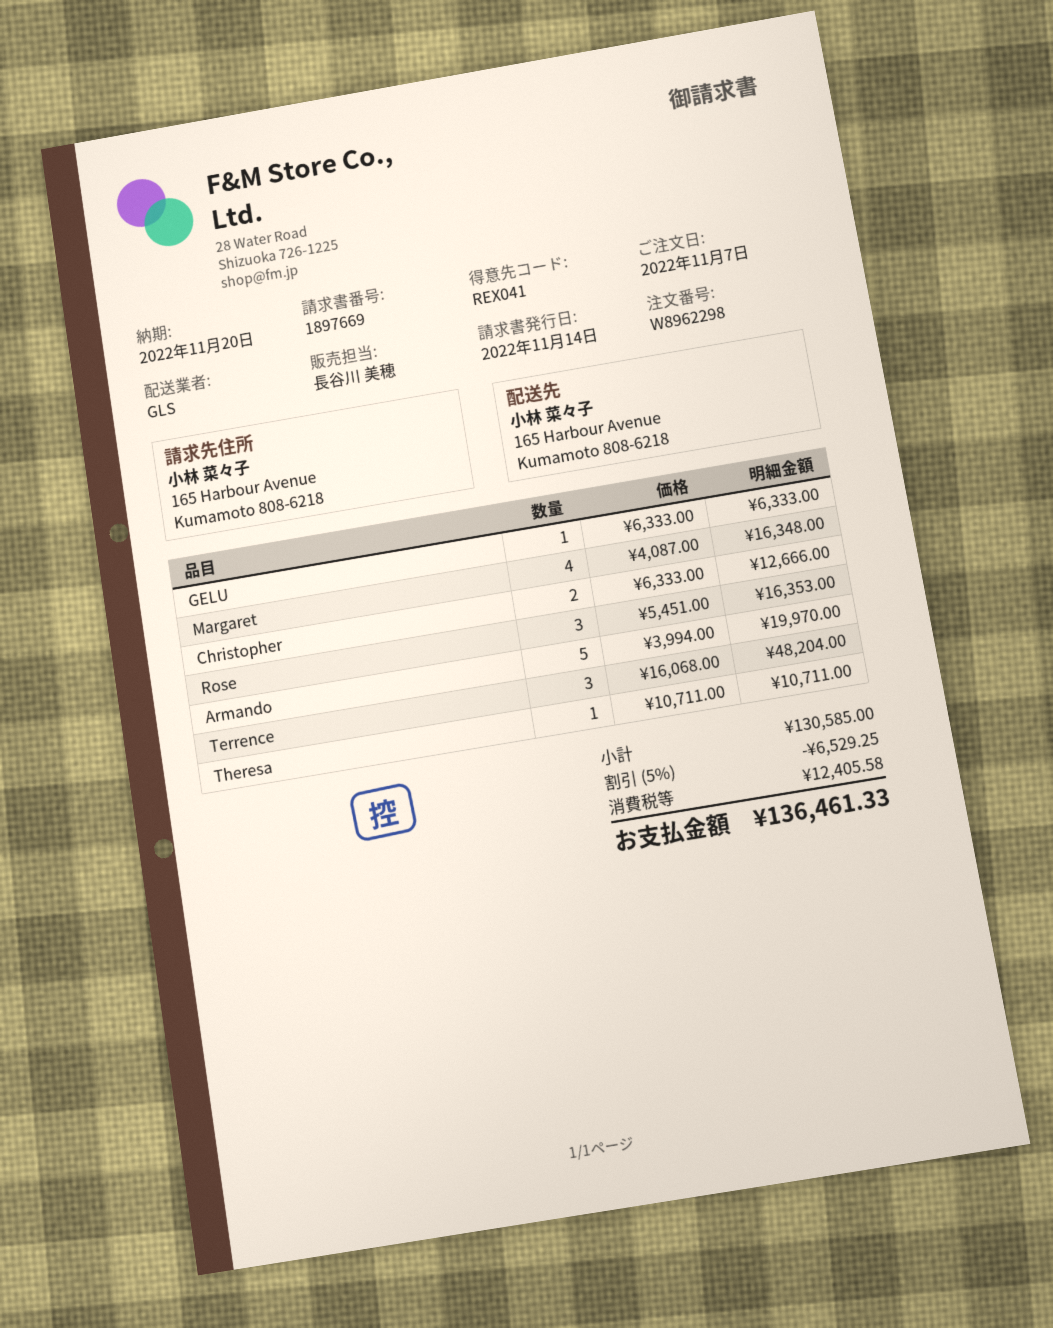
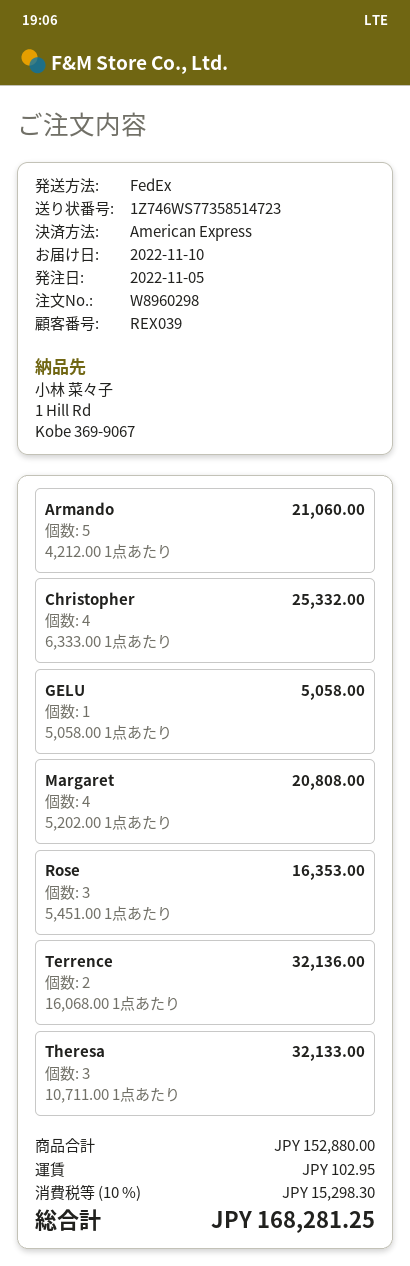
order number: W8962298 -> W8960298
order date: 2022-11-07 -> 2022-11-05
delivery date: 2022-11-20 -> 2022-11-10
customer number: REX041 -> REX039
shipping method: GLS -> FedEx
ship to: 165 Harbour Avenue, Kumamoto 808-6218 -> 1 Hill Rd, Kobe 369-9067
GELU: 1 x 6333.00 = 6333.00 -> 1 x 5058.00 = 5058.00
Margaret: 4 x 4087.00 = 16348.00 -> 4 x 5202.00 = 20808.00
Christopher: 2 x 6333.00 = 12666.00 -> 4 x 6333.00 = 25332.00
Armando: 5 x 3994.00 = 19970.00 -> 5 x 4212.00 = 21060.00
Terrence: 3 x 16068.00 = 48204.00 -> 2 x 16068.00 = 32136.00
Theresa: 1 x 10711.00 = 10711.00 -> 3 x 10711.00 = 32133.00
subtotal: 130585.00 -> 152880.00
discount: 5% = 6529.25 -> none
shipping: none -> 102.95
tax: 12405.58 -> 15298.30
total: 136461.33 -> 168281.25

